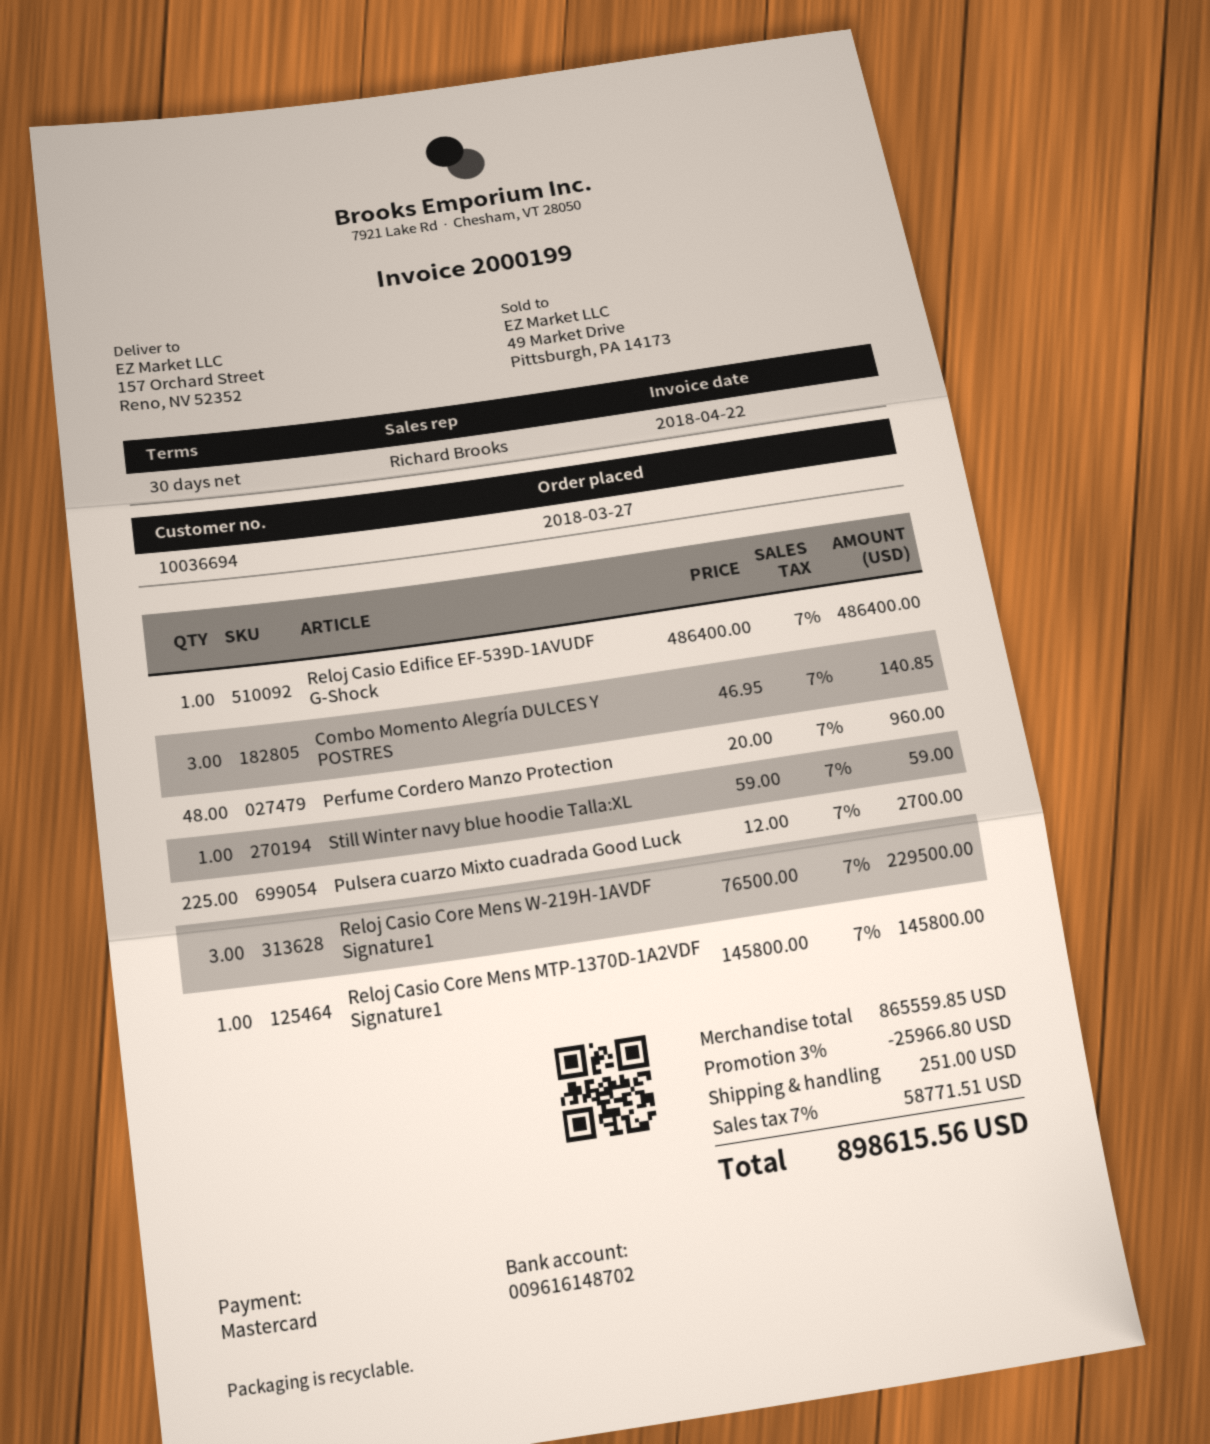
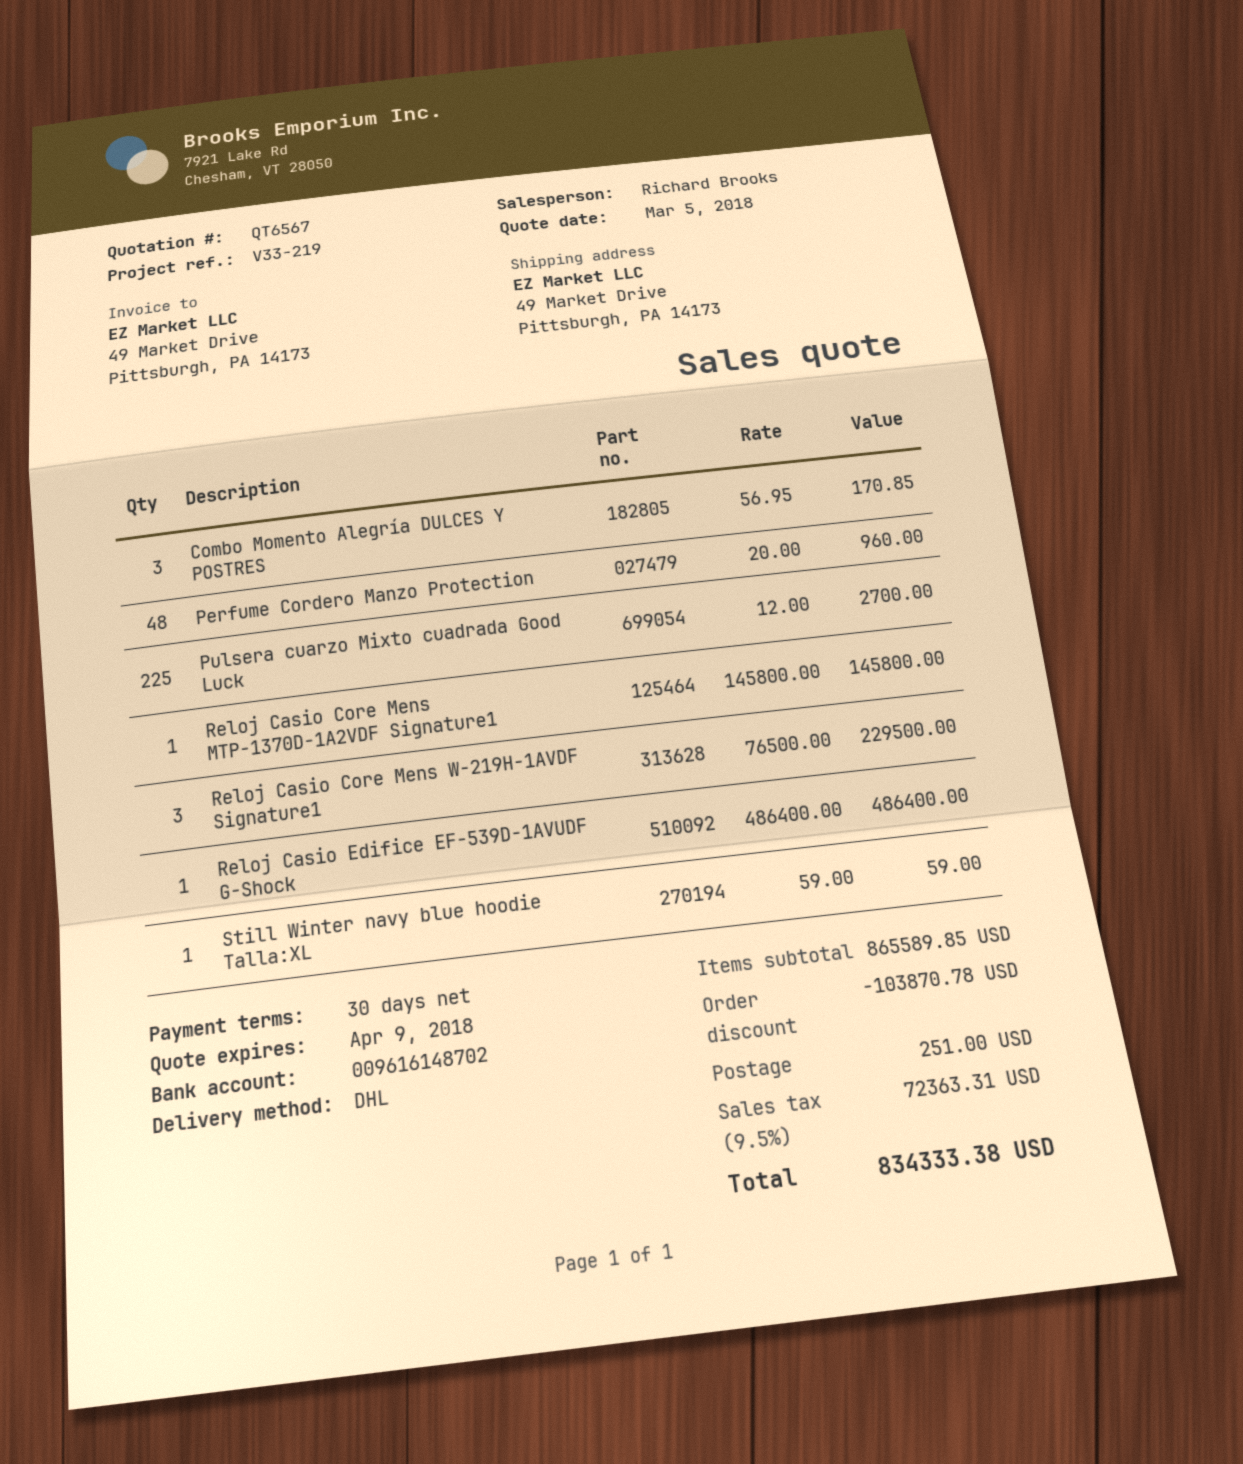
ship to: 157 Orchard Street, Reno, NV 52352 -> 49 Market Drive, Pittsburgh, PA 14173
Combo Momento Alegría DULCES Y POSTRES: 3 x 46.95 = 140.85 -> 3 x 56.95 = 170.85
subtotal: 865559.85 -> 865589.85
discount: 25966.80 -> 103870.78
tax: 7% = 58771.51 -> 9.5% = 72363.31
total: 898615.56 -> 834333.38

